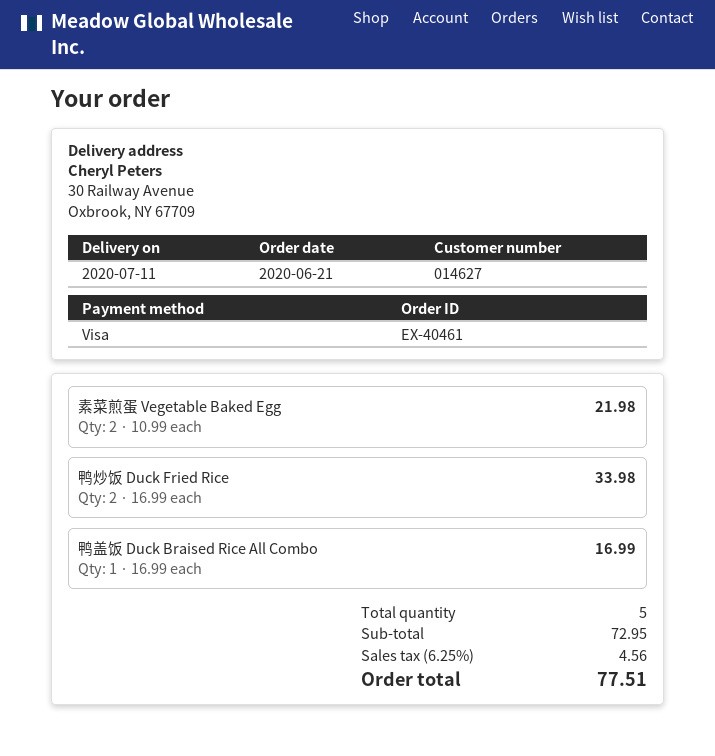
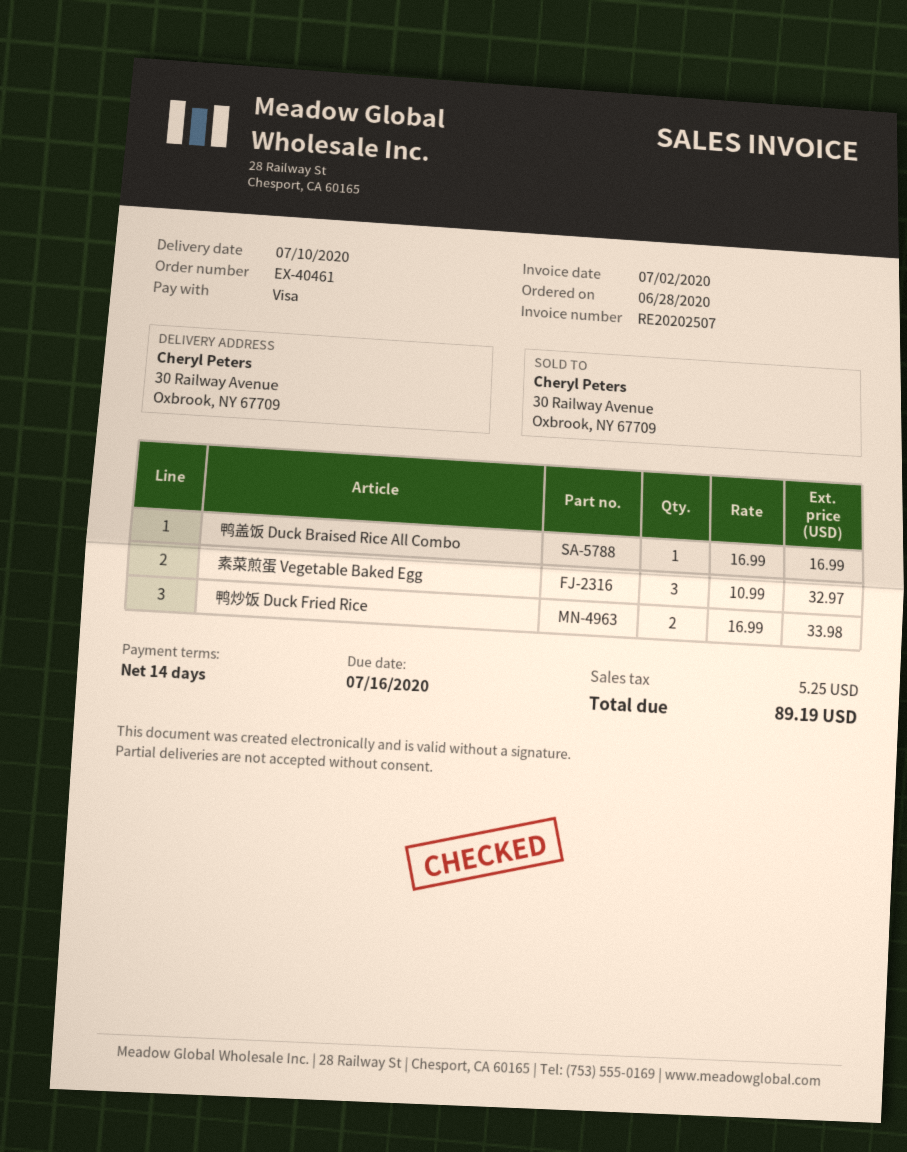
order date: 2020-06-21 -> 2020-06-28
delivery date: 2020-07-11 -> 2020-07-10
素菜煎蛋 Vegetable Baked Egg: 2 x 10.99 = 21.98 -> 3 x 10.99 = 32.97
tax: 4.56 -> 5.25
total: 77.51 -> 89.19

